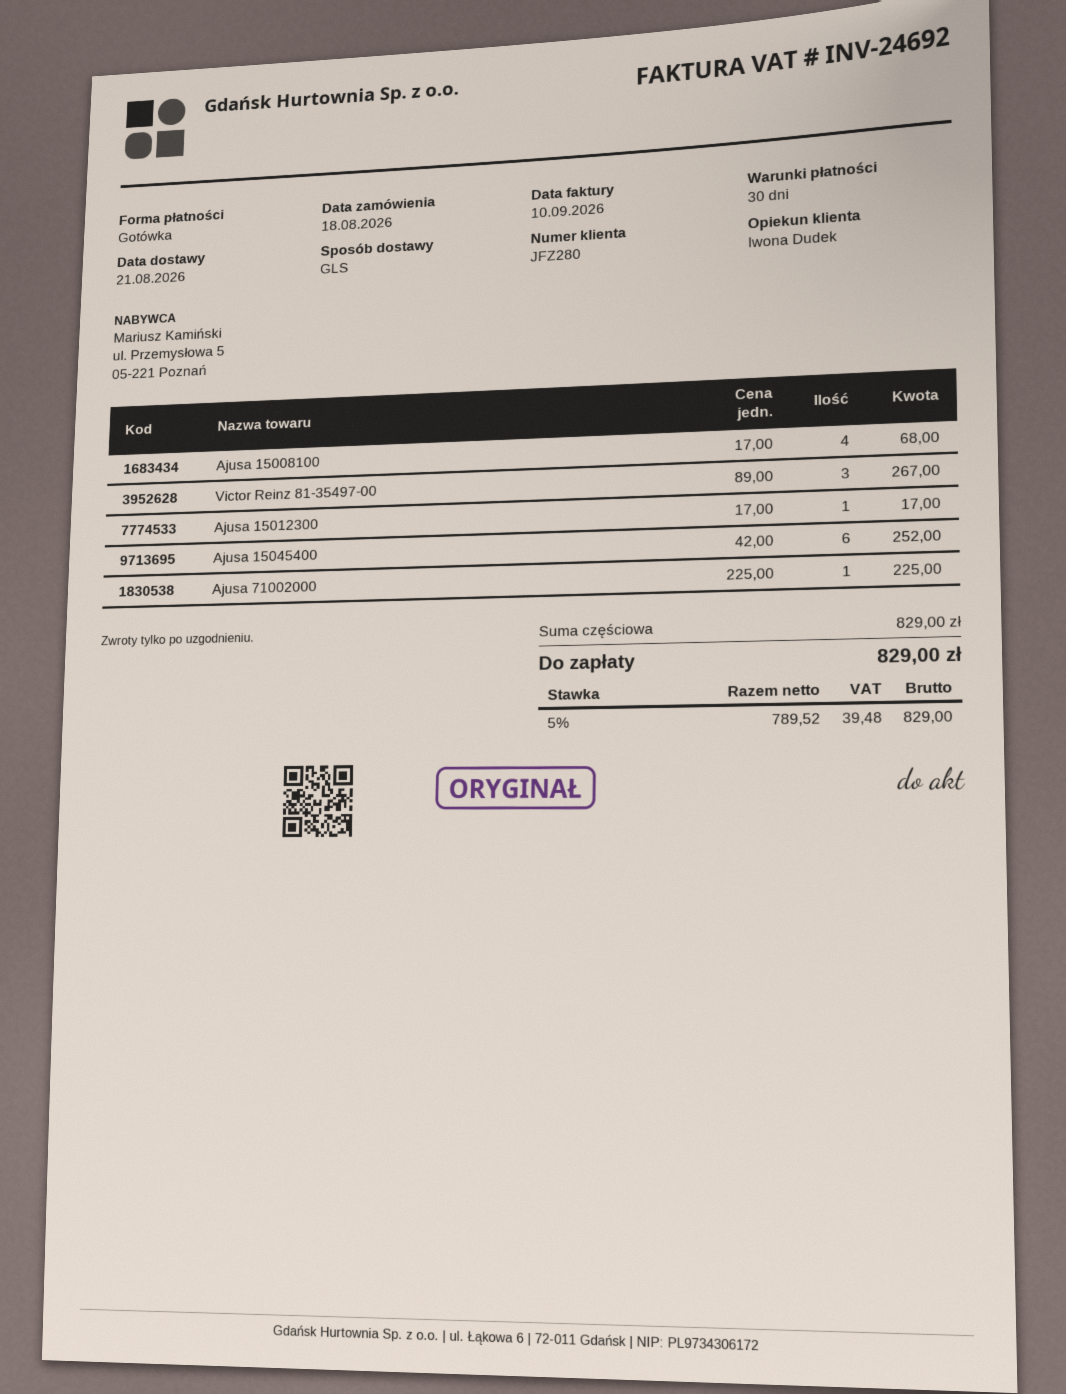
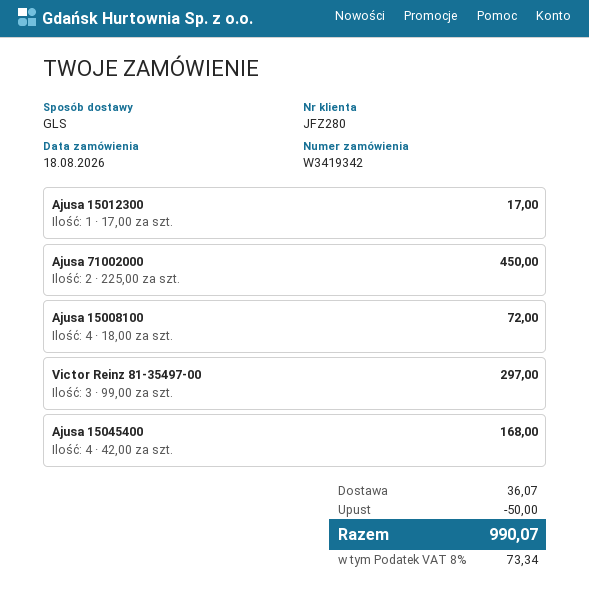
Ajusa 15008100: 4 x 17.00 = 68.00 -> 4 x 18.00 = 72.00
Victor Reinz 81-35497-00: 3 x 89.00 = 267.00 -> 3 x 99.00 = 297.00
Ajusa 15045400: 6 x 42.00 = 252.00 -> 4 x 42.00 = 168.00
Ajusa 71002000: 1 x 225.00 = 225.00 -> 2 x 225.00 = 450.00
discount: none -> 50.00
shipping: none -> 36.07
tax: 5% = 39.48 -> 8% = 73.34
total: 829.00 -> 990.07

